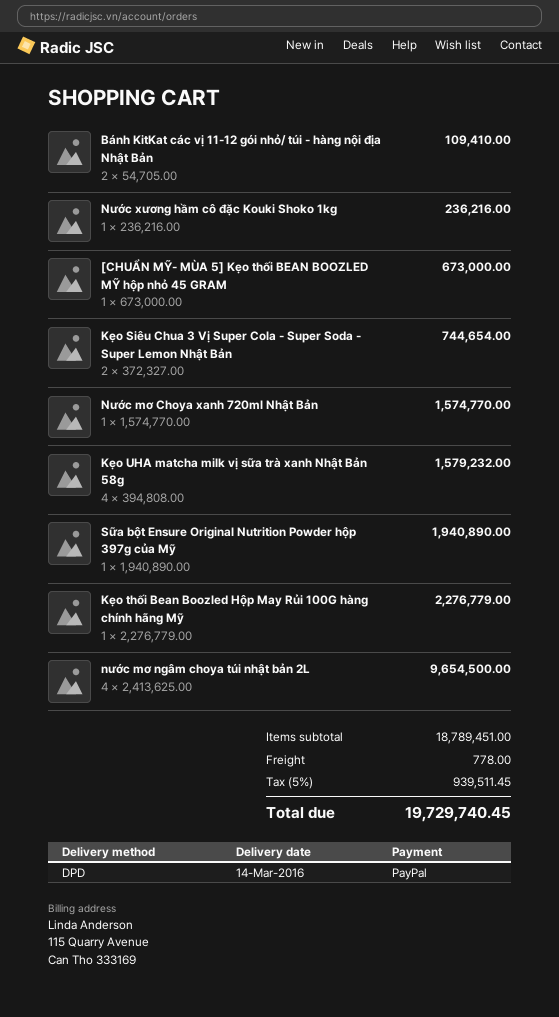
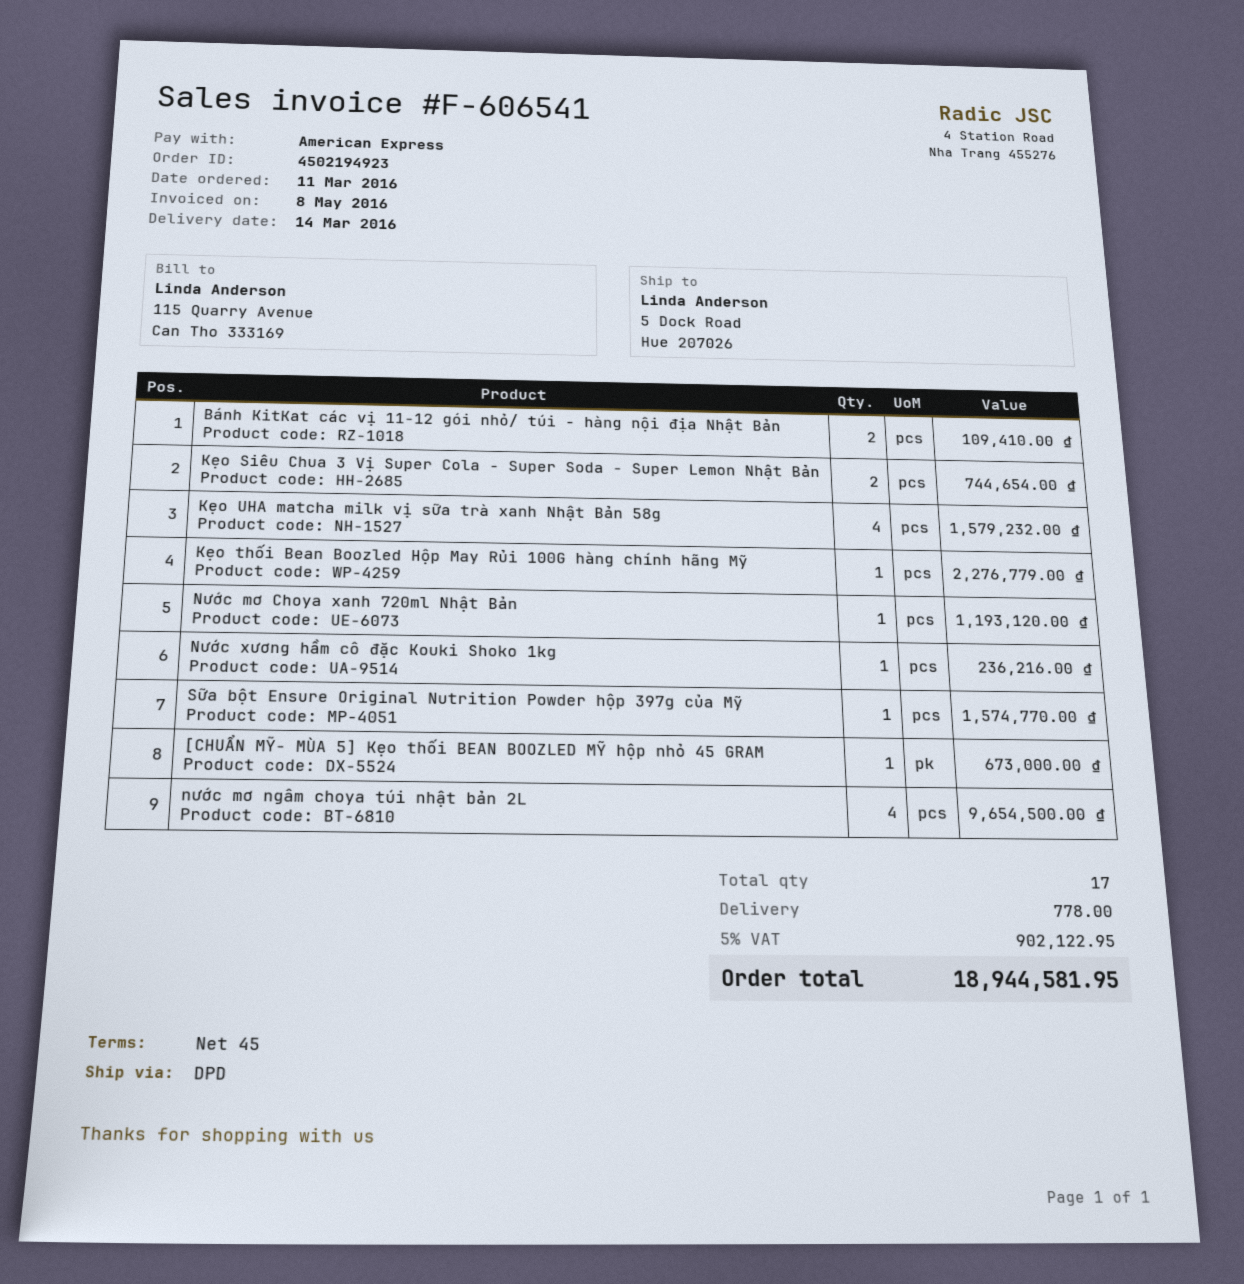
payment method: PayPal -> American Express
Nước mơ Choya xanh 720ml Nhật Bản: 1 for 1574770.00 -> 1 for 1193120.00
Sữa bột Ensure Original Nutrition Powder hộp 397g của Mỹ: 1 for 1940890.00 -> 1 for 1574770.00
tax: 5% = 939511.45 -> 5% = 902122.95
total: 19729740.45 -> 18944581.95

